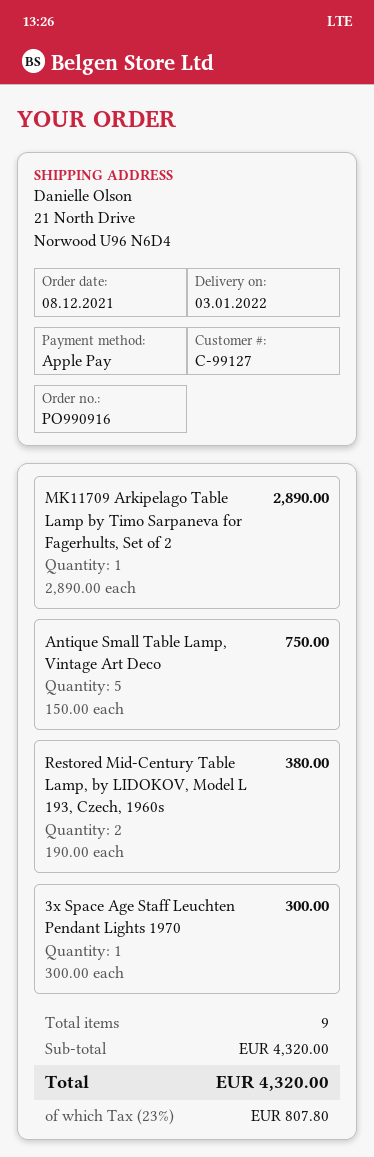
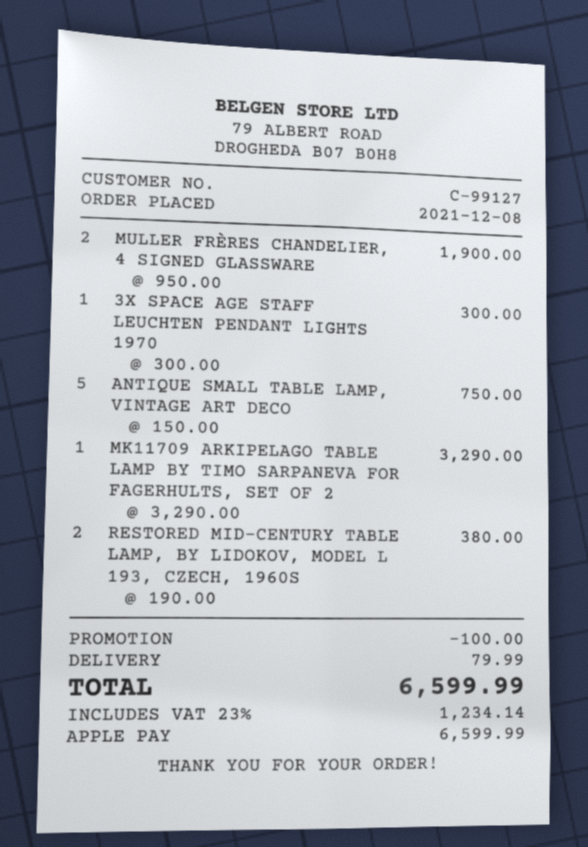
MK11709 Arkipelago Table Lamp by Timo Sarpaneva for Fagerhults, Set of 2: 1 x 2890.00 = 2890.00 -> 1 x 3290.00 = 3290.00
MULLER FRÈRES CHANDELIER, 4 SIGNED GLASSWARE: none -> 2 x 950.00 = 1900.00
discount: none -> 100.00
shipping: none -> 79.99
tax: 23% = 807.80 -> 23% = 1234.14
total: 4320.00 -> 6599.99

